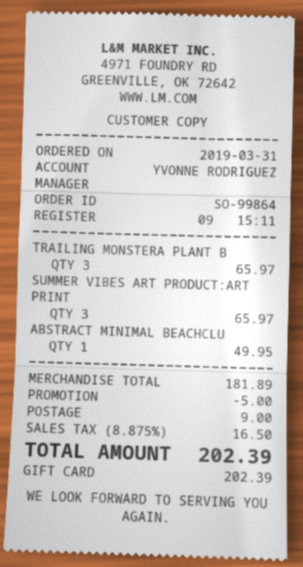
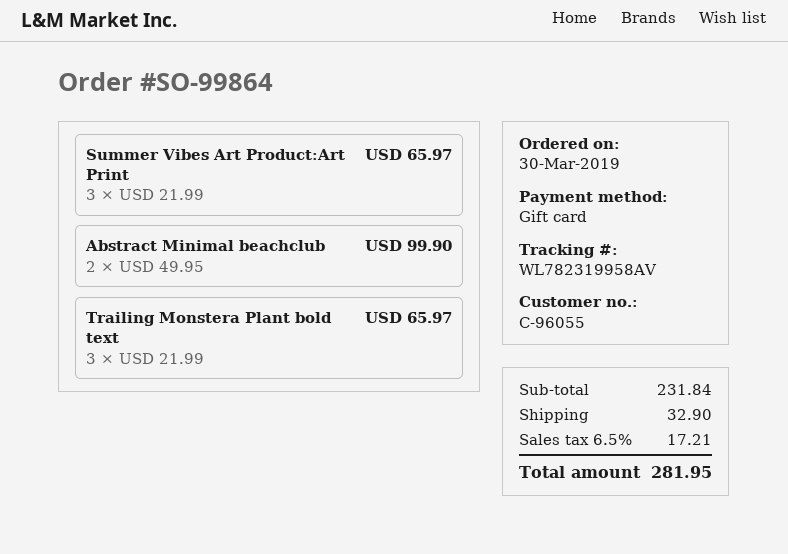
order date: 2019-03-31 -> 2019-03-30
ABSTRACT MINIMAL BEACHCLU: 1 for 49.95 -> 2 for 99.90
subtotal: 181.89 -> 231.84
discount: 5.00 -> none
shipping: 9.00 -> 32.90
tax: 8.875% = 16.50 -> 6.5% = 17.21
total: 202.39 -> 281.95

